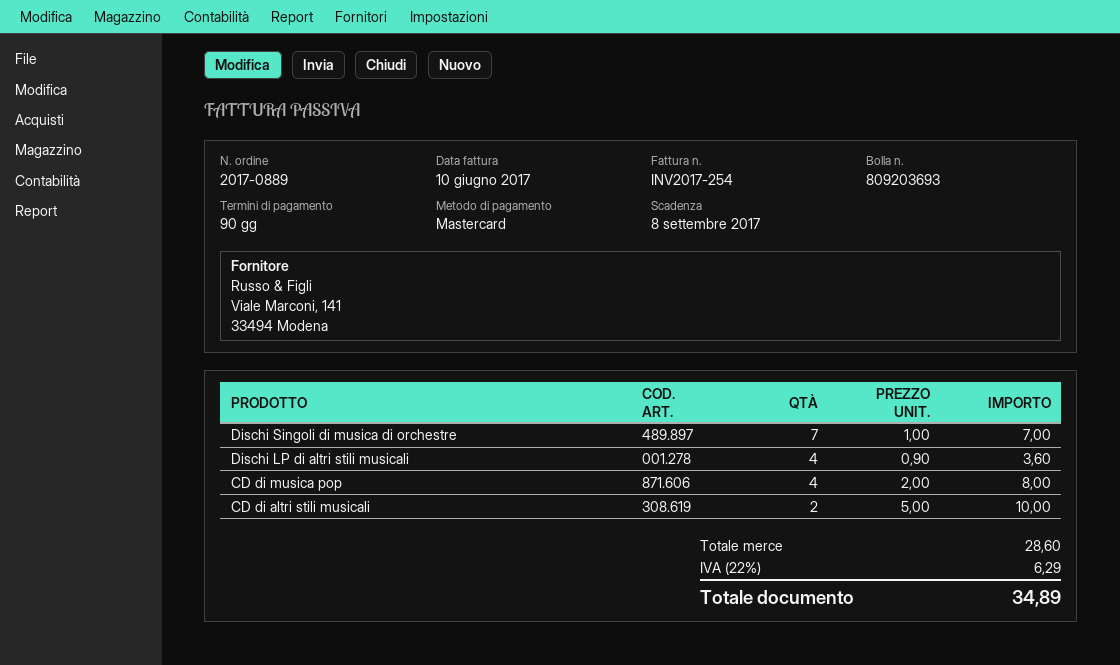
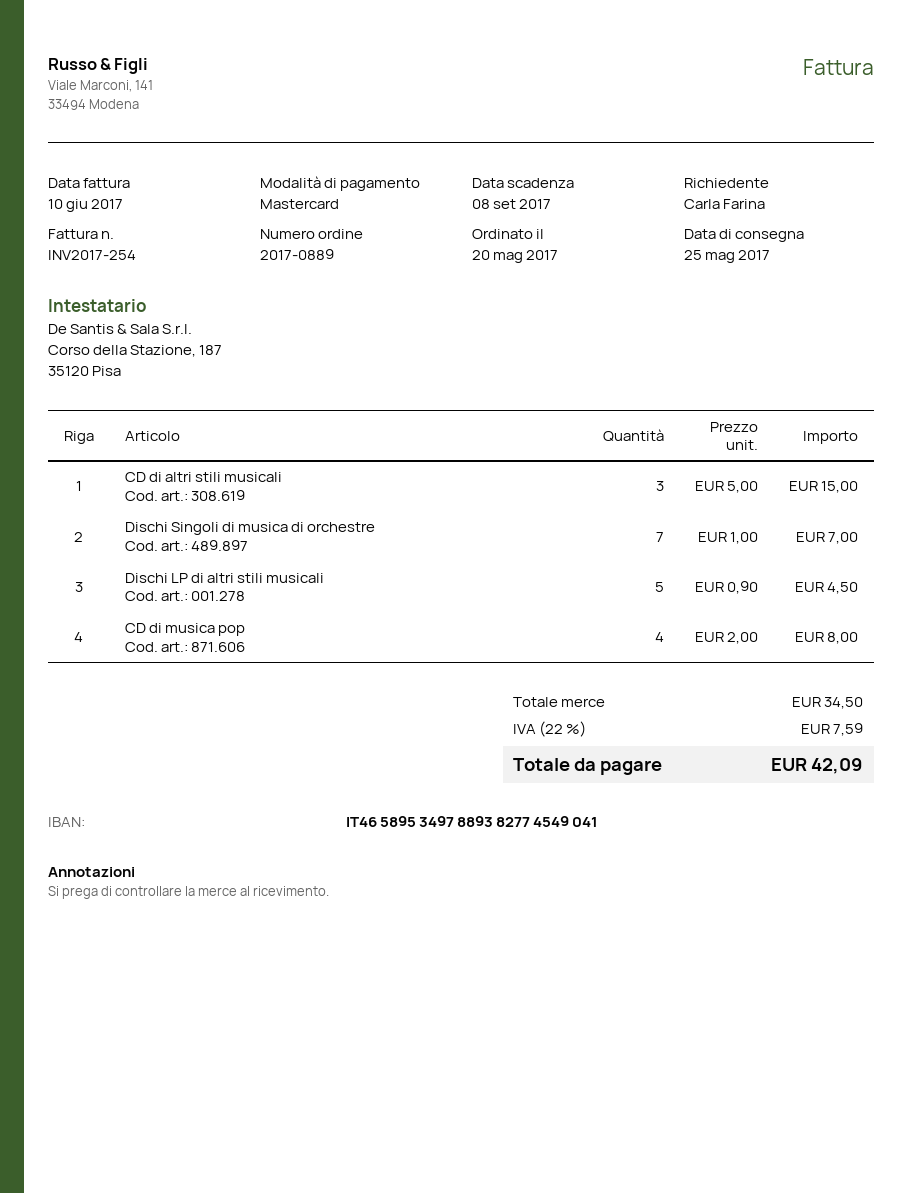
Dischi LP di altri stili musicali: 4 x 0.90 = 3.60 -> 5 x 0.90 = 4.50
CD di altri stili musicali: 2 x 5.00 = 10.00 -> 3 x 5.00 = 15.00
subtotal: 28.60 -> 34.50
tax: 22% = 6.29 -> 22% = 7.59
total: 34.89 -> 42.09

